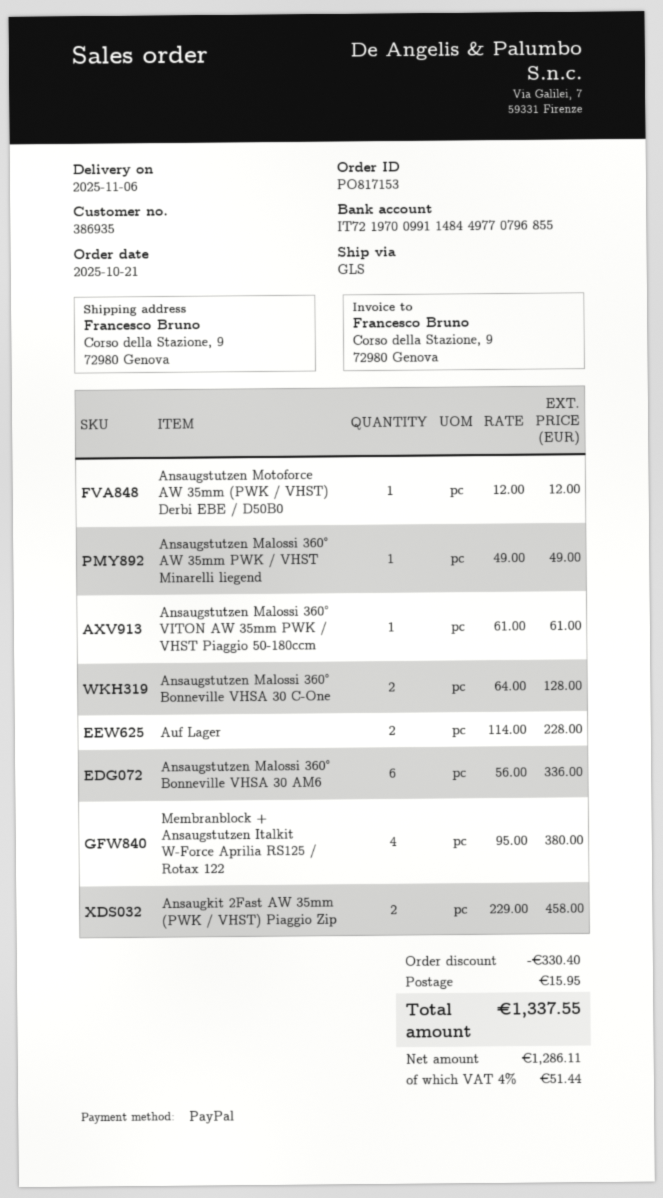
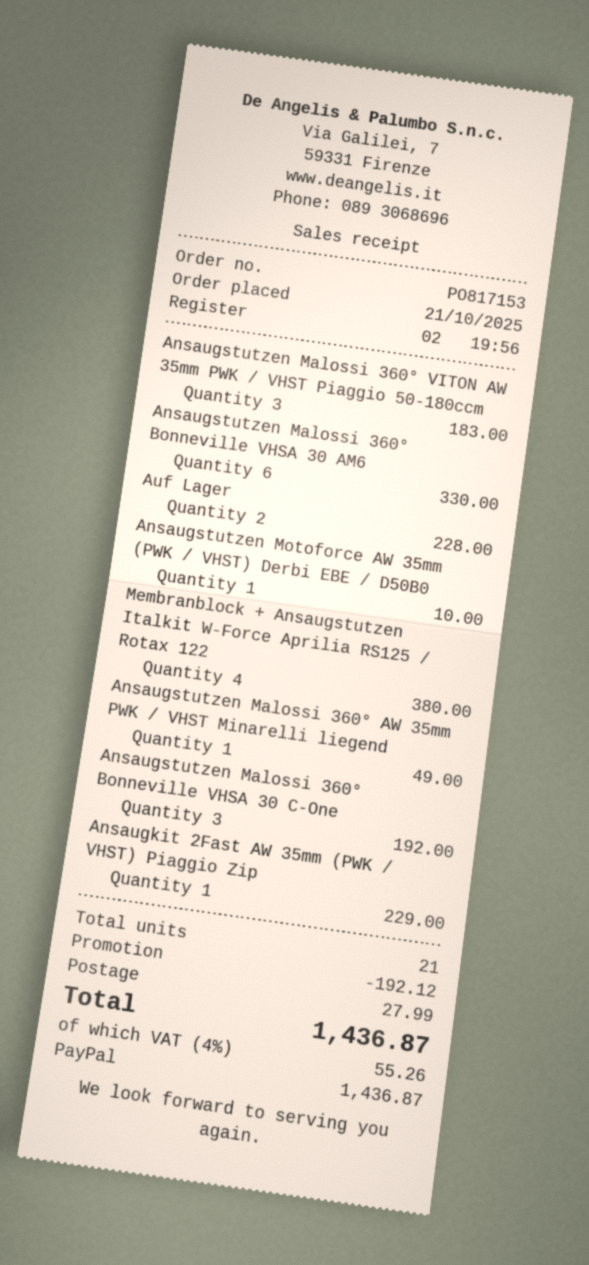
Ansaugstutzen Motoforce AW 35mm (PWK / VHST) Derbi EBE / D50B0: 1 for 12.00 -> 1 for 10.00
Ansaugstutzen Malossi 360° VITON AW 35mm PWK / VHST Piaggio 50-180ccm: 1 for 61.00 -> 3 for 183.00
Ansaugstutzen Malossi 360° Bonneville VHSA 30 C-One: 2 for 128.00 -> 3 for 192.00
Ansaugstutzen Malossi 360° Bonneville VHSA 30 AM6: 6 for 336.00 -> 6 for 330.00
Ansaugkit 2Fast AW 35mm (PWK / VHST) Piaggio Zip: 2 for 458.00 -> 1 for 229.00
discount: 330.40 -> 192.12
shipping: 15.95 -> 27.99
tax: 4% = 51.44 -> 4% = 55.26
total: 1337.55 -> 1436.87

